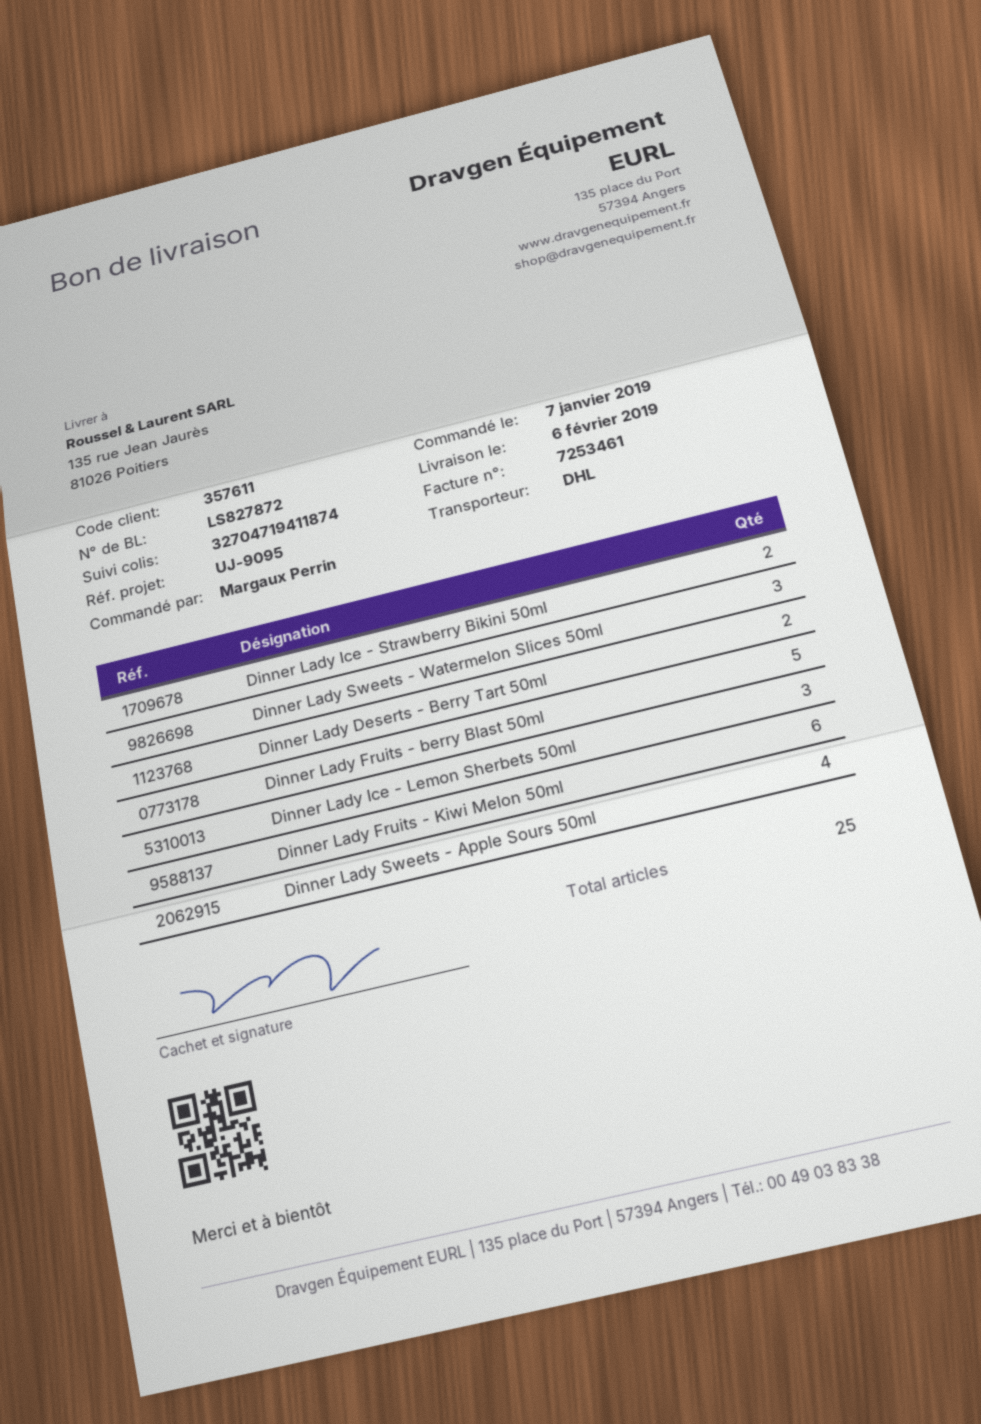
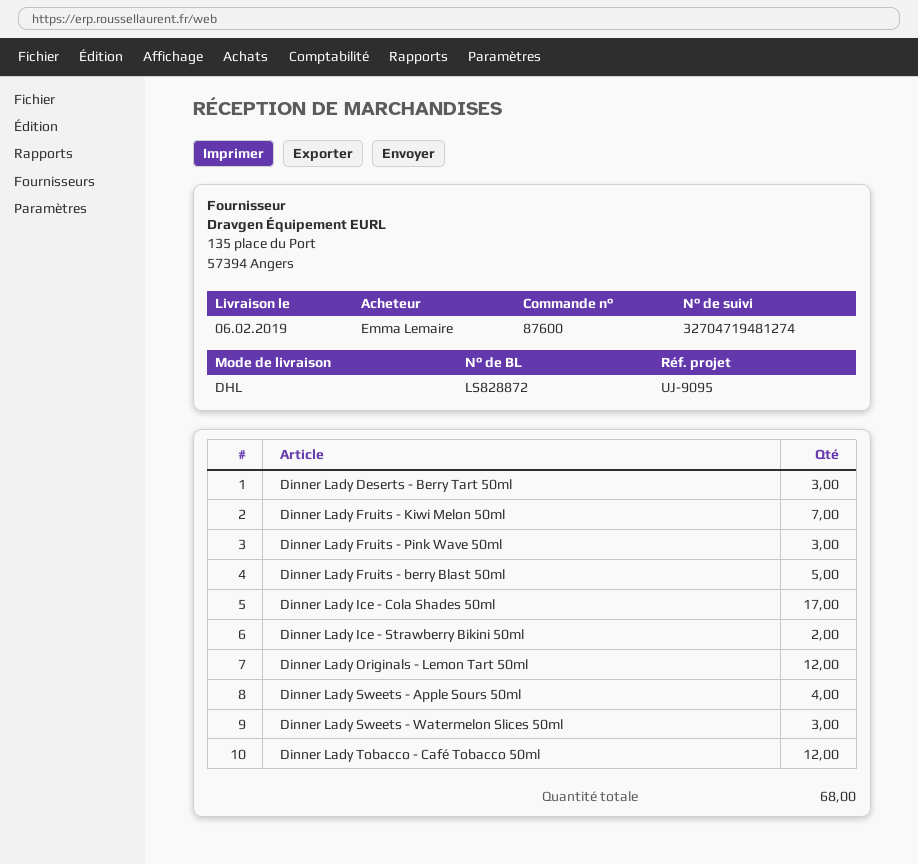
delivery note number: LS827872 -> LS828872
ordered by: Margaux Perrin -> Emma Lemaire
tracking number: 32704719411874 -> 32704719481274
Dinner Lady Deserts - Berry Tart 50ml: 2 -> 3
Dinner Lady Ice - Lemon Sherbets 50ml: 3 -> none
Dinner Lady Fruits - Kiwi Melon 50ml: 6 -> 7
Dinner Lady Fruits - Pink Wave 50ml: none -> 3
Dinner Lady Ice - Cola Shades 50ml: none -> 17
Dinner Lady Originals - Lemon Tart 50ml: none -> 12
Dinner Lady Tobacco - Café Tobacco 50ml: none -> 12
total quantity: 25 -> 68

